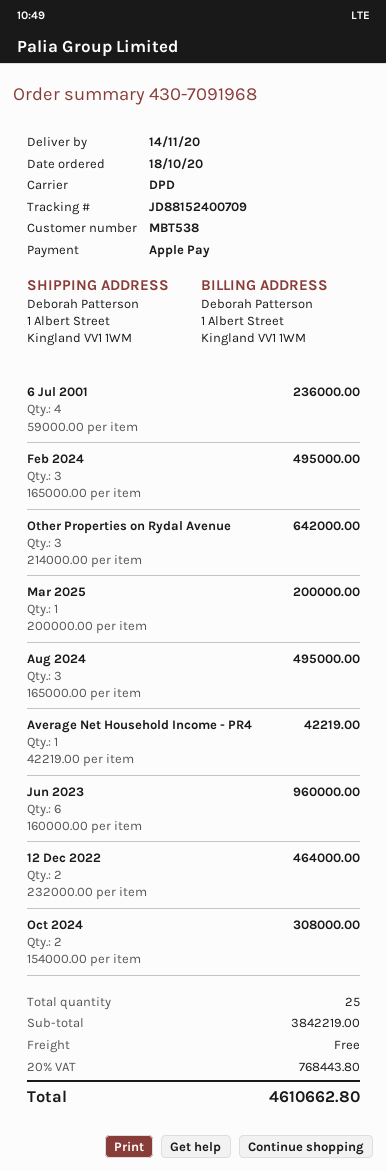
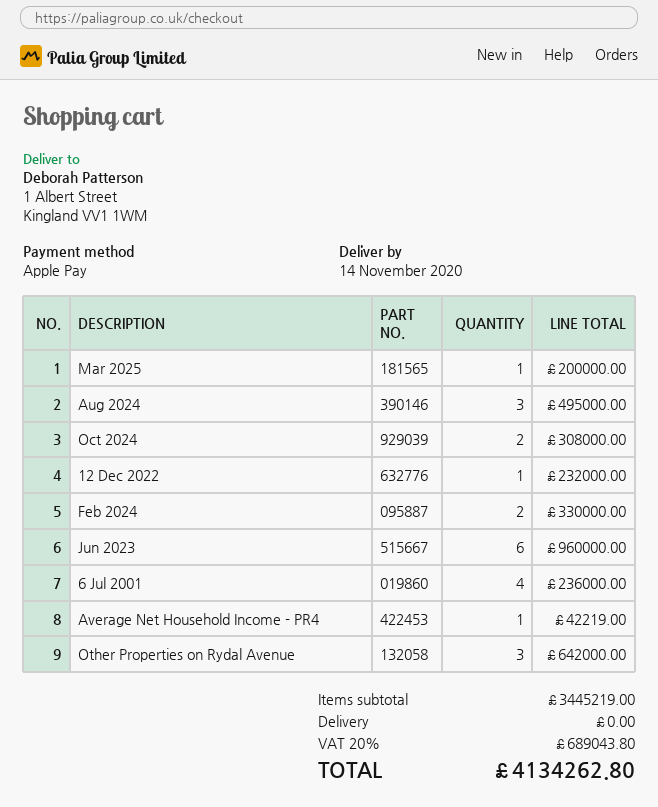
Feb 2024: 3 for 495000.00 -> 2 for 330000.00
12 Dec 2022: 2 for 464000.00 -> 1 for 232000.00
subtotal: 3842219.00 -> 3445219.00
tax: 20% = 768443.80 -> 20% = 689043.80
total: 4610662.80 -> 4134262.80

